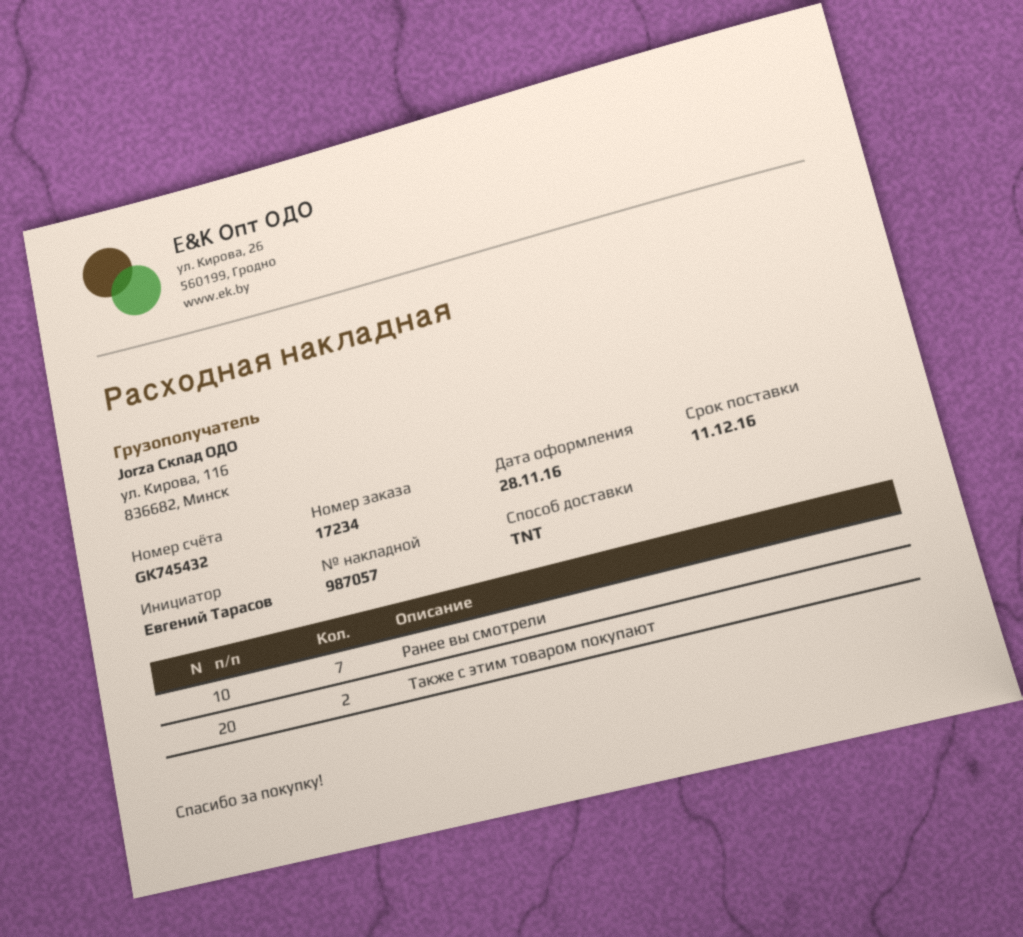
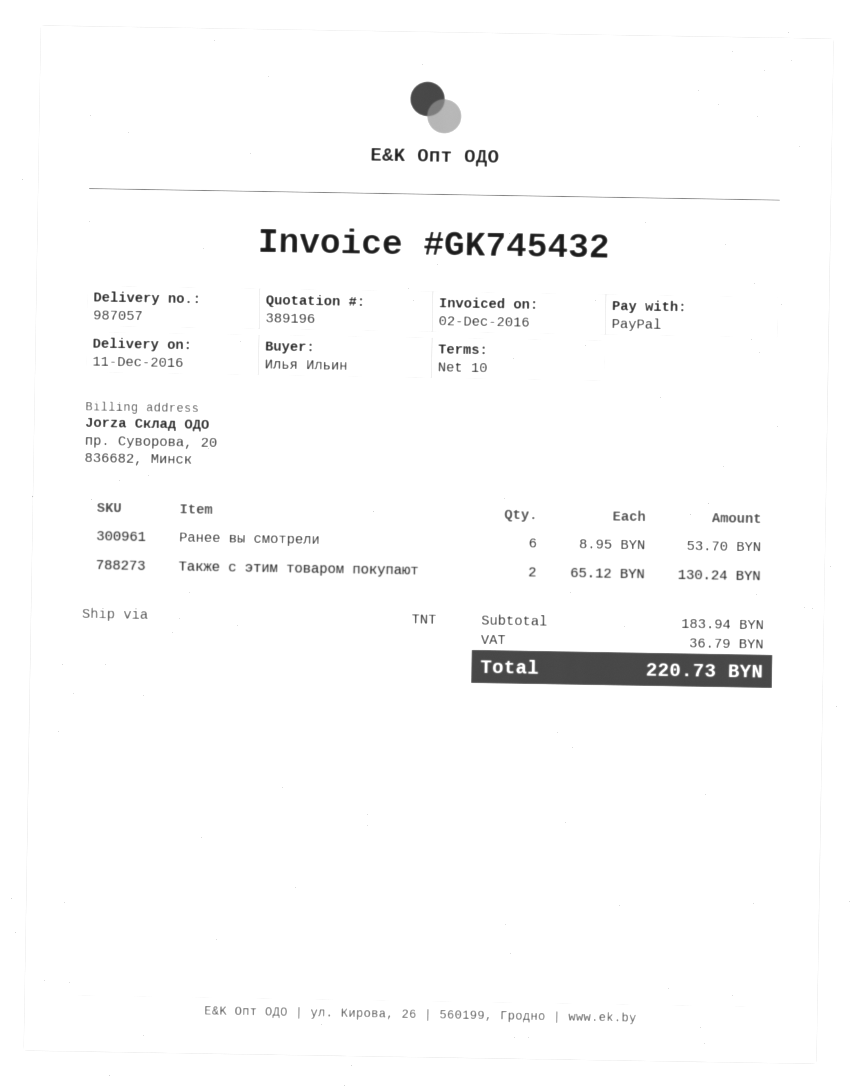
ordered by: Евгений Тарасов -> Илья Ильин
Ранее вы смотрели: 7 -> 6

